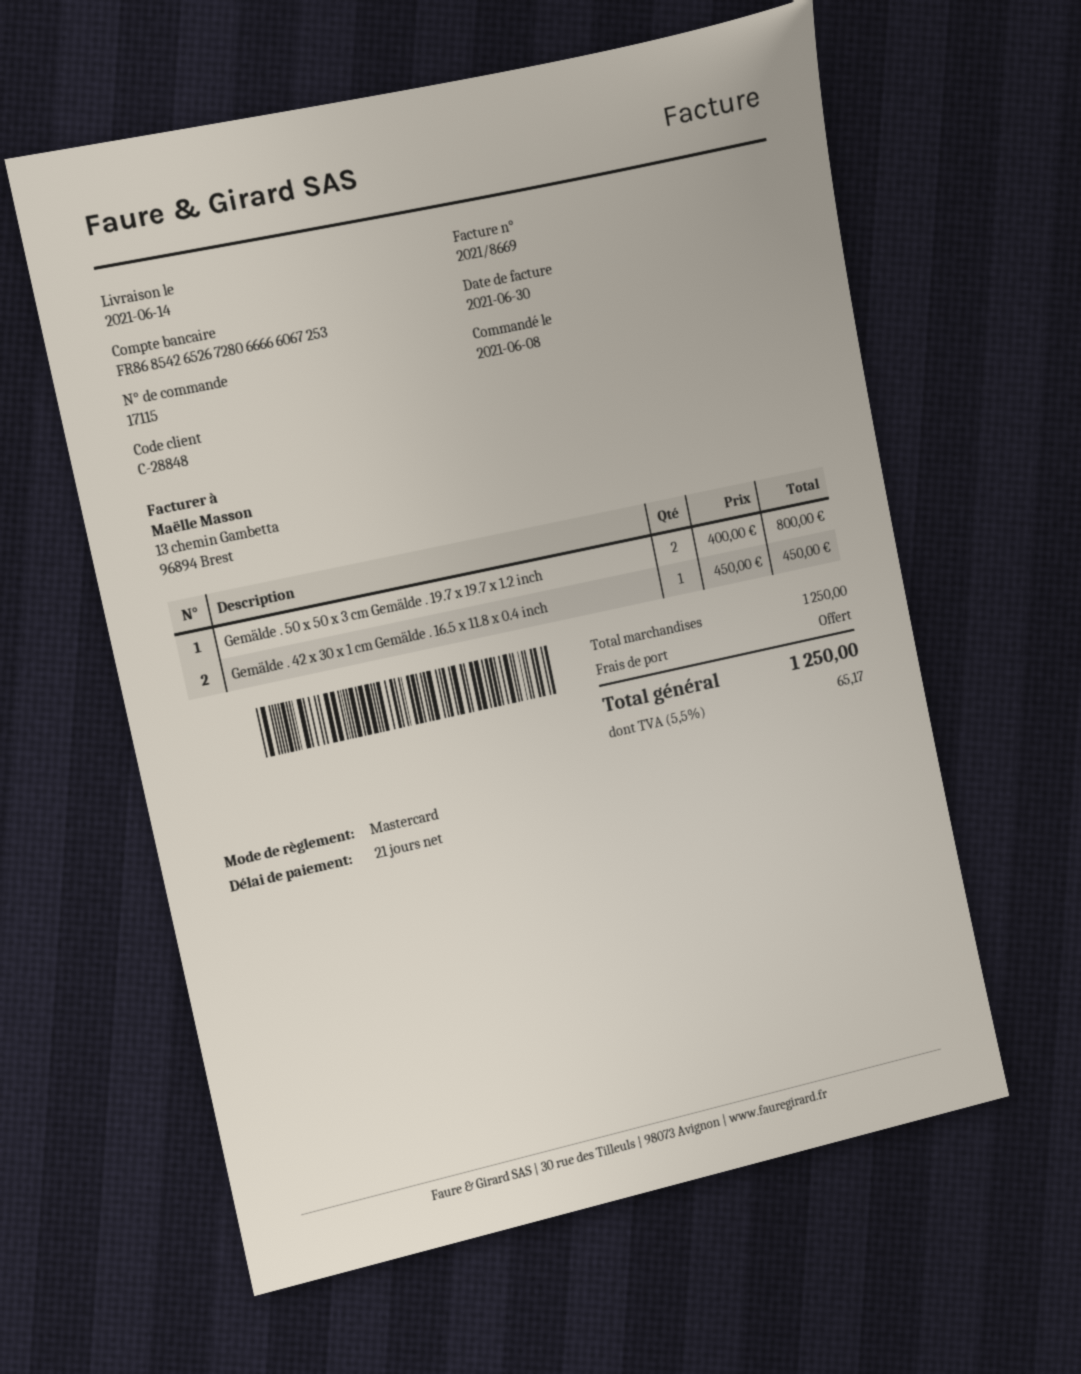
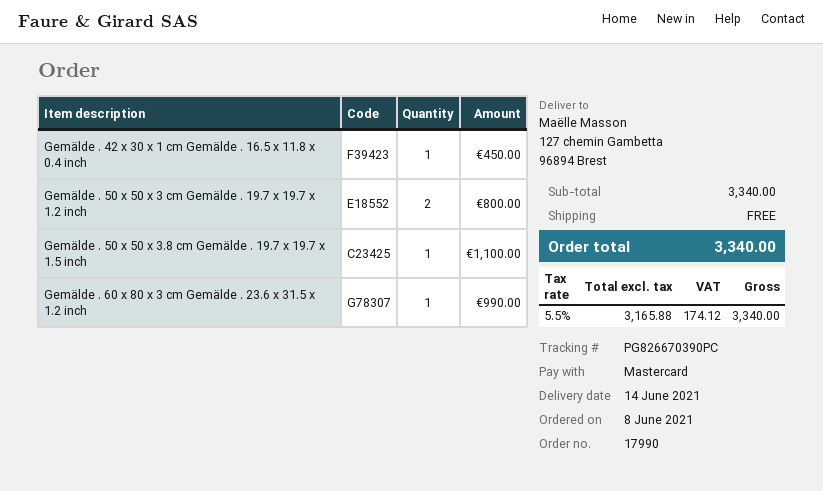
order number: 17115 -> 17990
Gemälde . 50 x 50 x 3.8 cm Gemälde . 19.7 x 19.7 x 1.5 inch: none -> 1 for 1100.00
Gemälde . 60 x 80 x 3 cm Gemälde . 23.6 x 31.5 x 1.2 inch: none -> 1 for 990.00
subtotal: 1250.00 -> 3340.00
tax: 5.5% = 65.17 -> 5.5% = 174.12
total: 1250.00 -> 3340.00

